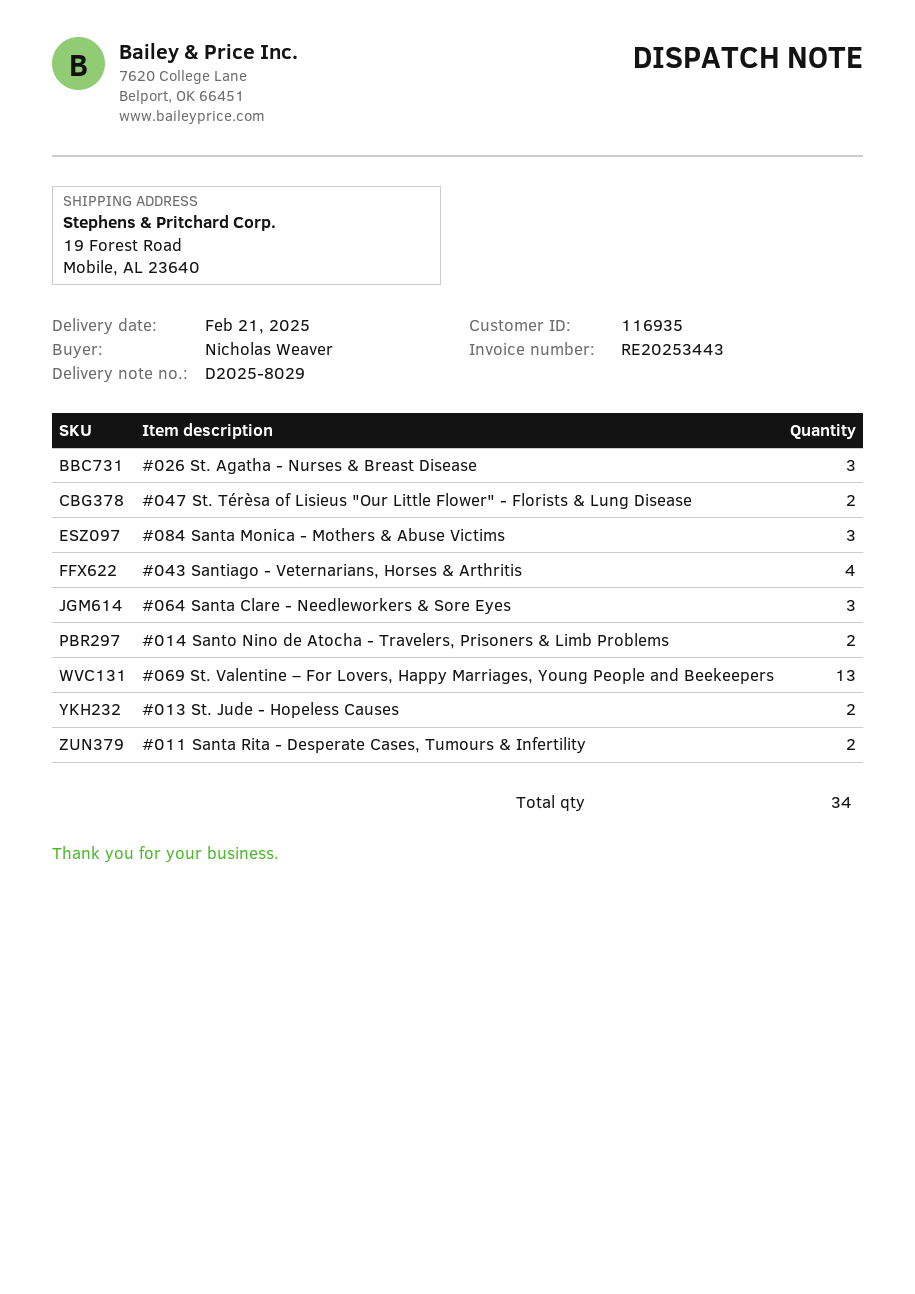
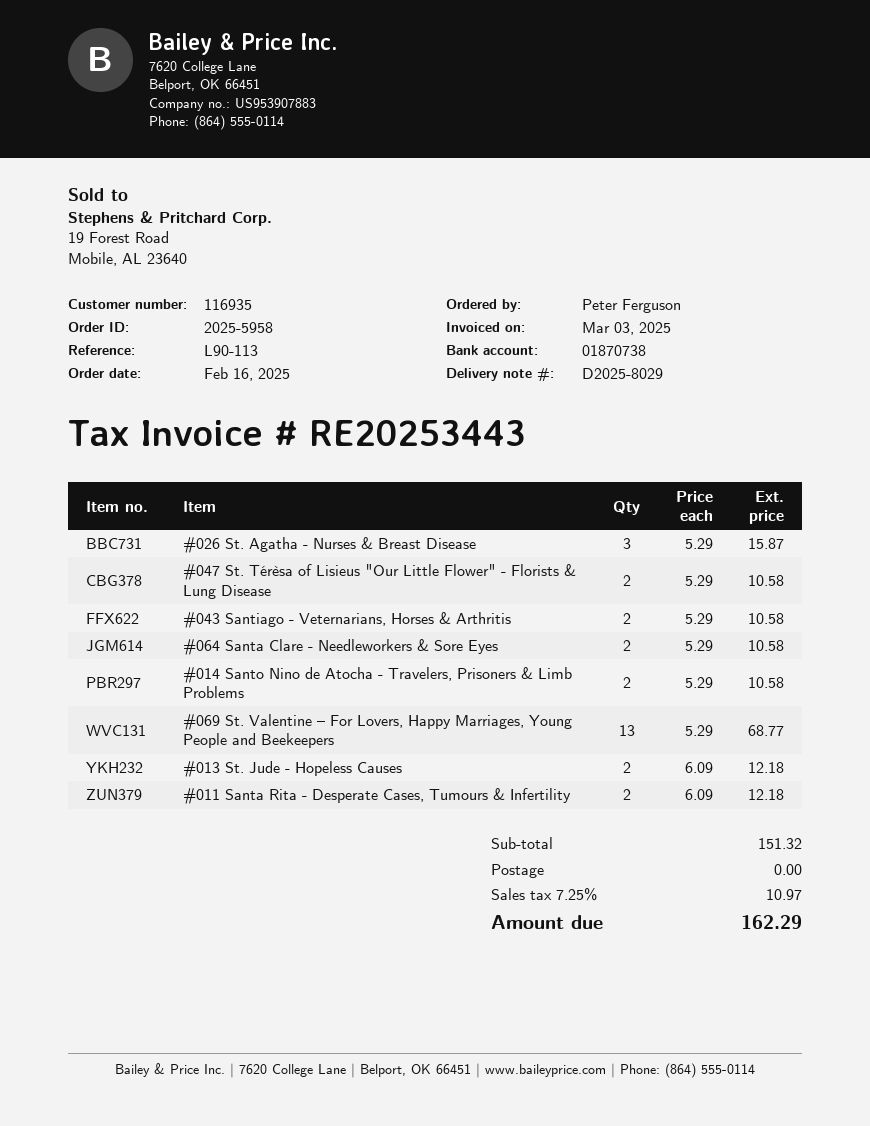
ordered by: Nicholas Weaver -> Peter Ferguson
#084 Santa Monica - Mothers & Abuse Victims: 3 -> none
#043 Santiago - Veternarians, Horses & Arthritis: 4 -> 2
#064 Santa Clare - Needleworkers & Sore Eyes: 3 -> 2

